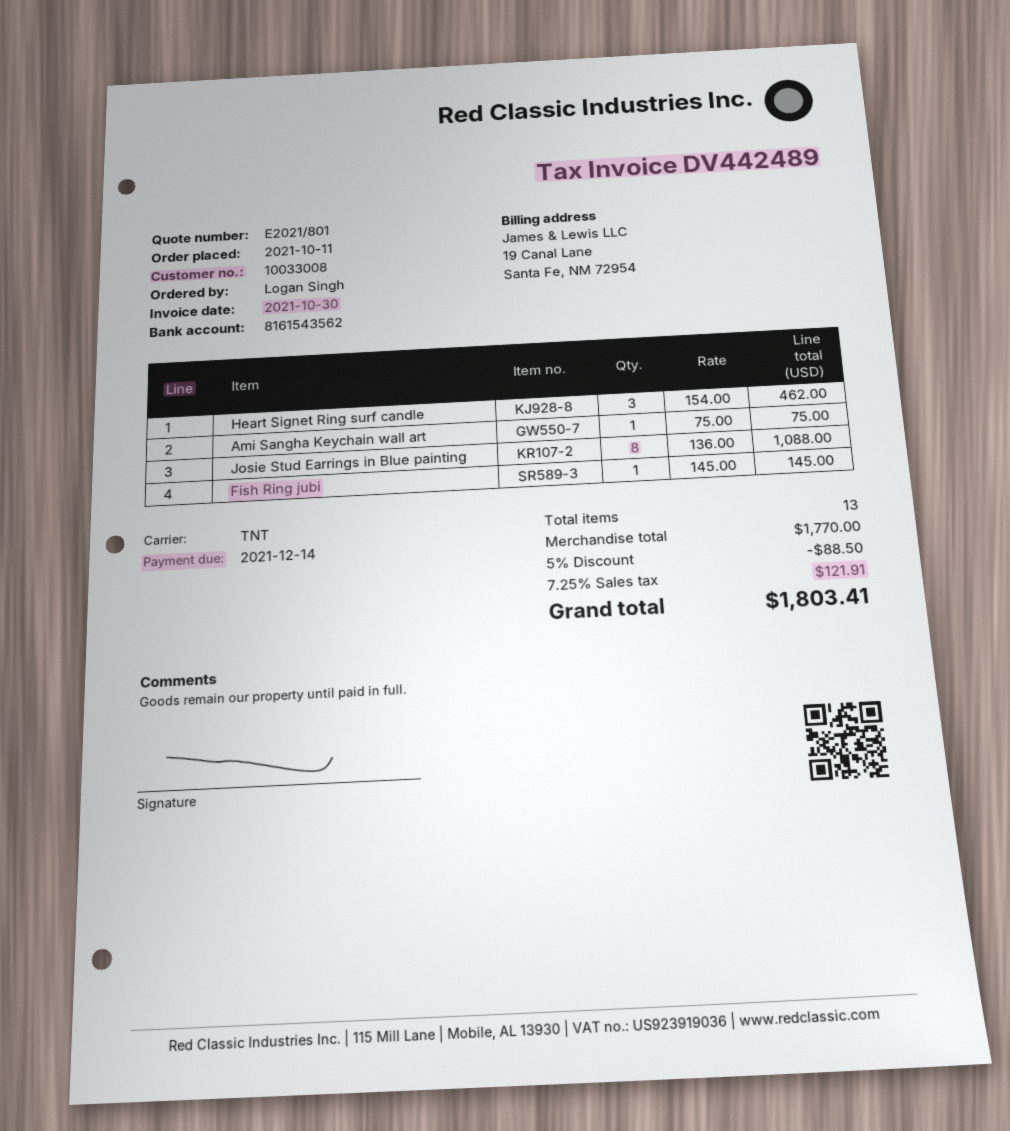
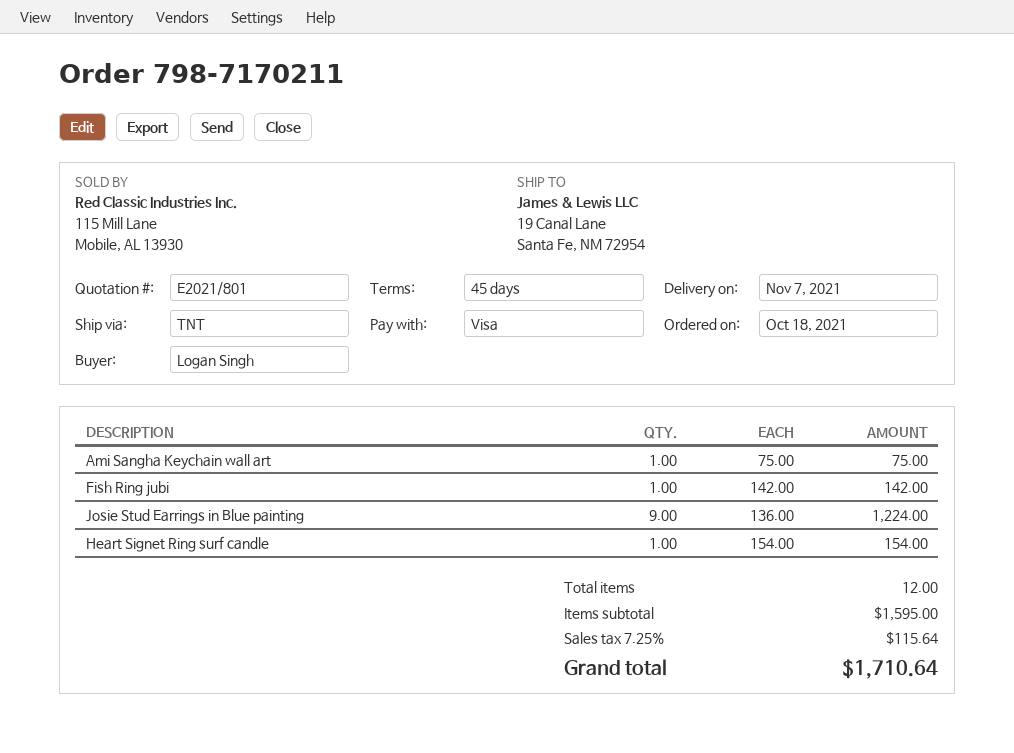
order date: 2021-10-11 -> 2021-10-18
Heart Signet Ring surf candle: 3 x 154.00 = 462.00 -> 1 x 154.00 = 154.00
Josie Stud Earrings in Blue painting: 8 x 136.00 = 1088.00 -> 9 x 136.00 = 1224.00
Fish Ring jubi: 1 x 145.00 = 145.00 -> 1 x 142.00 = 142.00
total quantity: 13 -> 12
subtotal: 1770.00 -> 1595.00
discount: 5% = 88.50 -> none
tax: 7.25% = 121.91 -> 7.25% = 115.64
total: 1803.41 -> 1710.64

